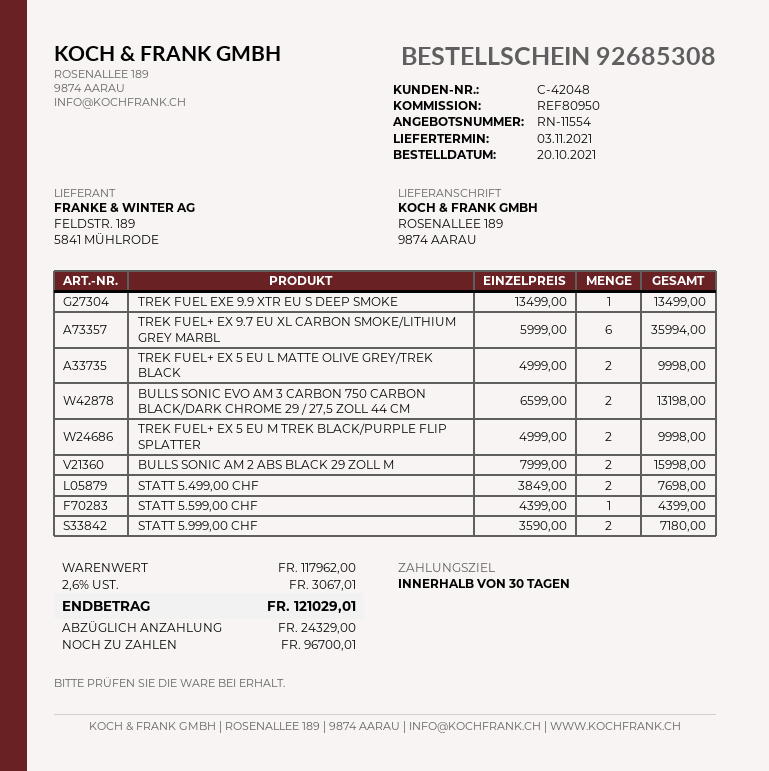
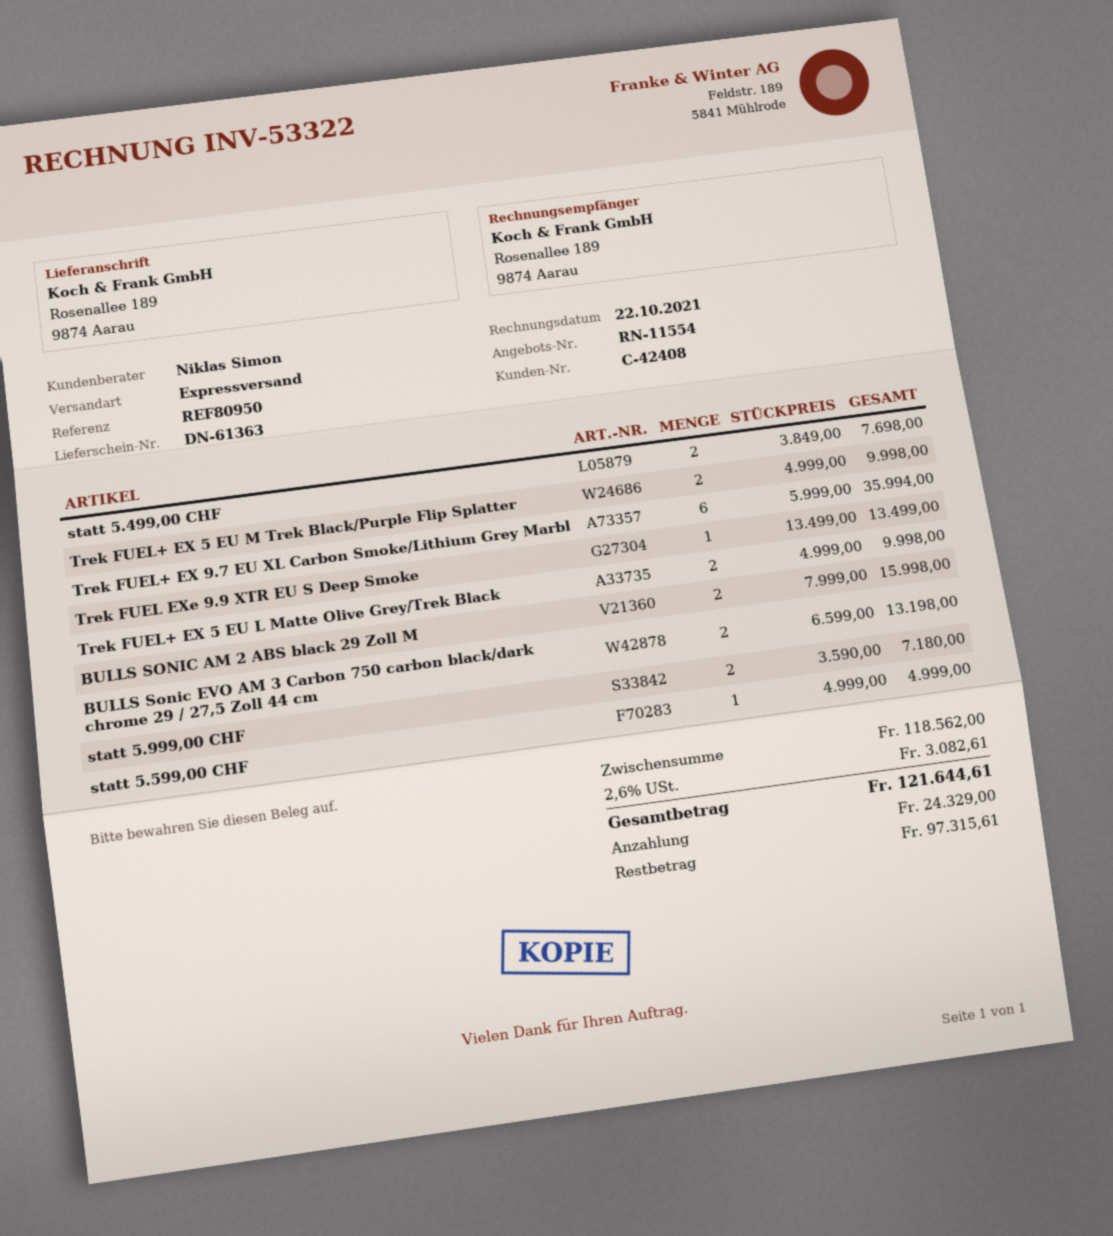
customer number: C-42048 -> C-42408
STATT 5.599,00 CHF: 1 x 4399.00 = 4399.00 -> 1 x 4999.00 = 4999.00
subtotal: 117962.00 -> 118562.00
tax: 2.6% = 3067.01 -> 2.6% = 3082.61
total: 121029.01 -> 121644.61
balance: 96700.01 -> 97315.61

